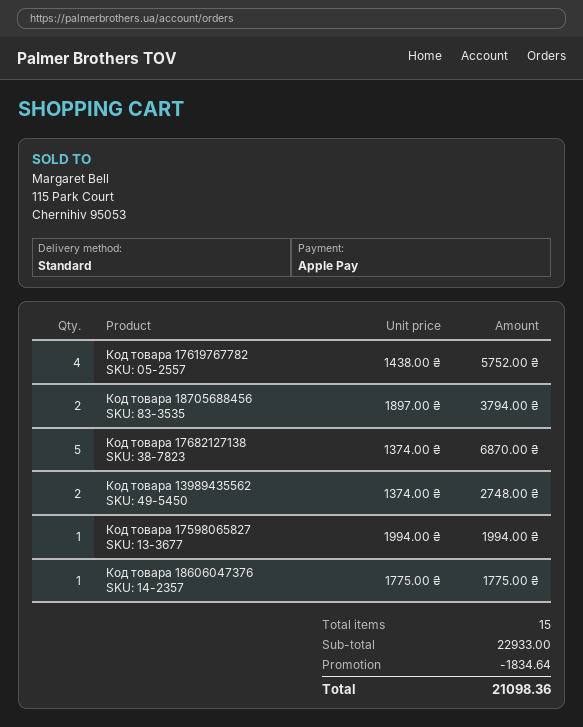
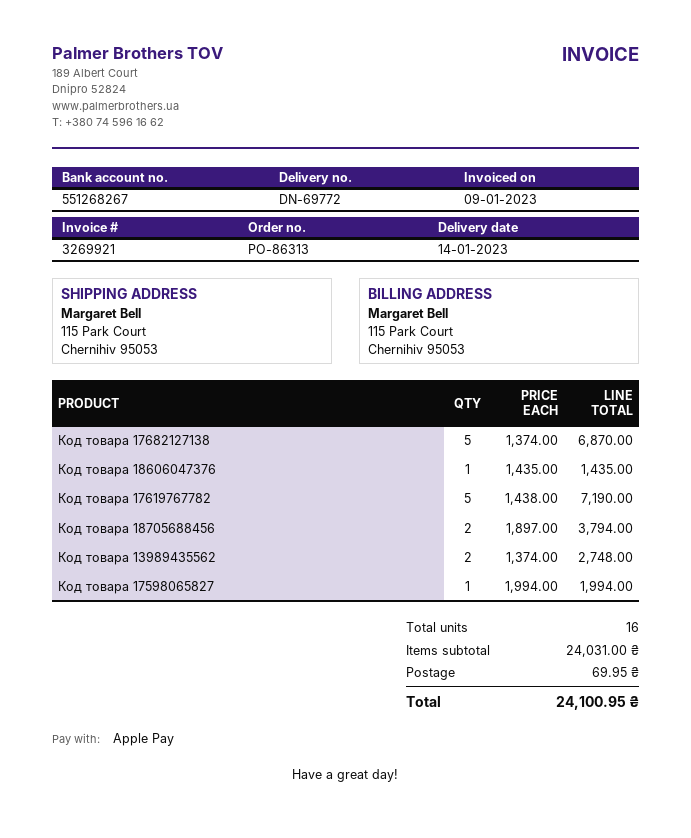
Код товара 17619767782: 4 x 1438.00 = 5752.00 -> 5 x 1438.00 = 7190.00
Код товара 18606047376: 1 x 1775.00 = 1775.00 -> 1 x 1435.00 = 1435.00
total quantity: 15 -> 16
subtotal: 22933.00 -> 24031.00
discount: 1834.64 -> none
shipping: none -> 69.95
total: 21098.36 -> 24100.95

